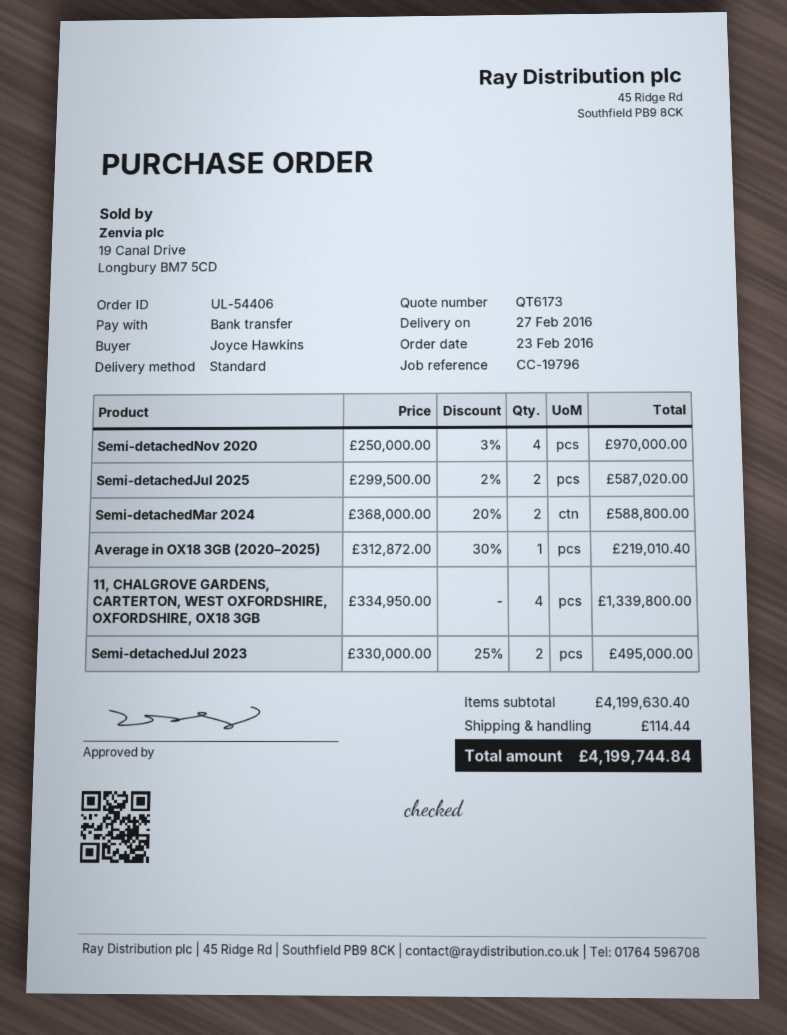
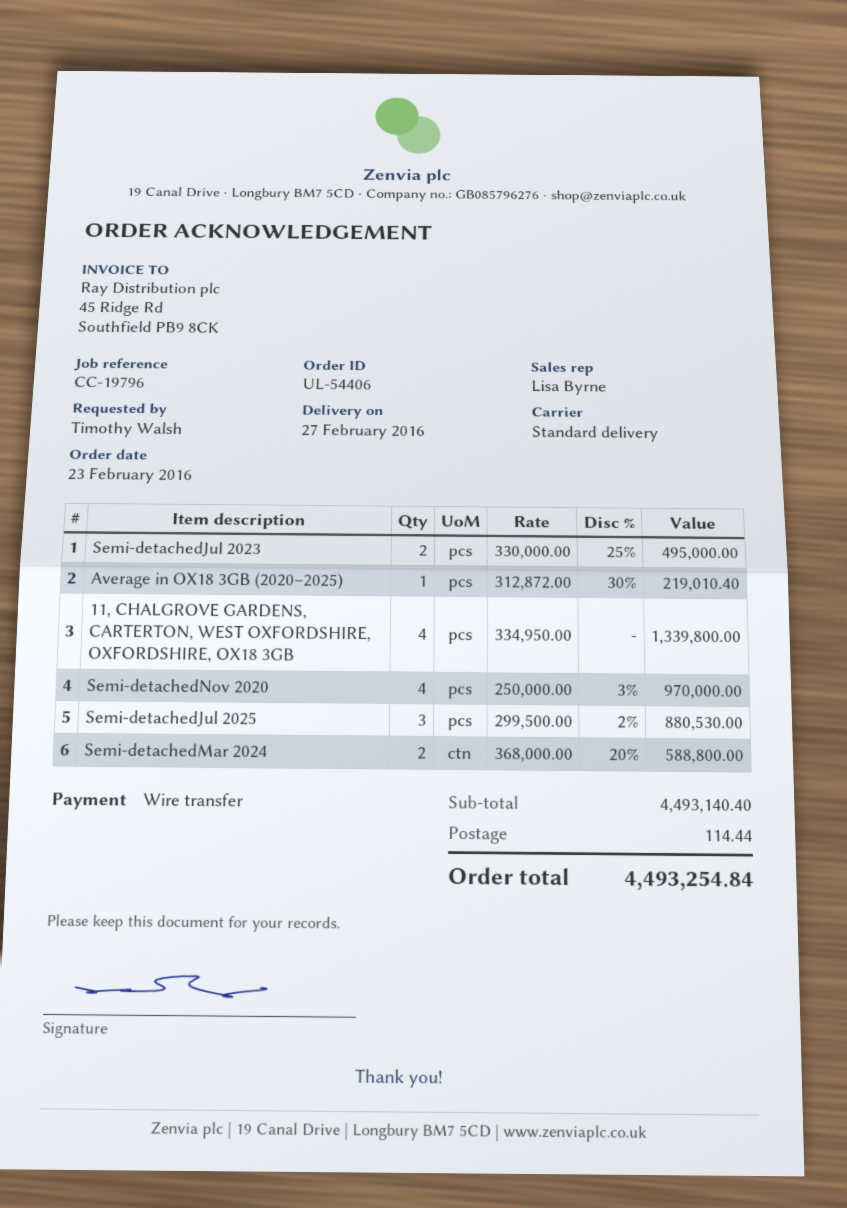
ordered by: Joyce Hawkins -> Timothy Walsh
Semi-detachedJul 2025: 2 x 299500.00 - 2% = 587020.00 -> 3 x 299500.00 - 2% = 880530.00
subtotal: 4199630.40 -> 4493140.40
total: 4199744.84 -> 4493254.84

